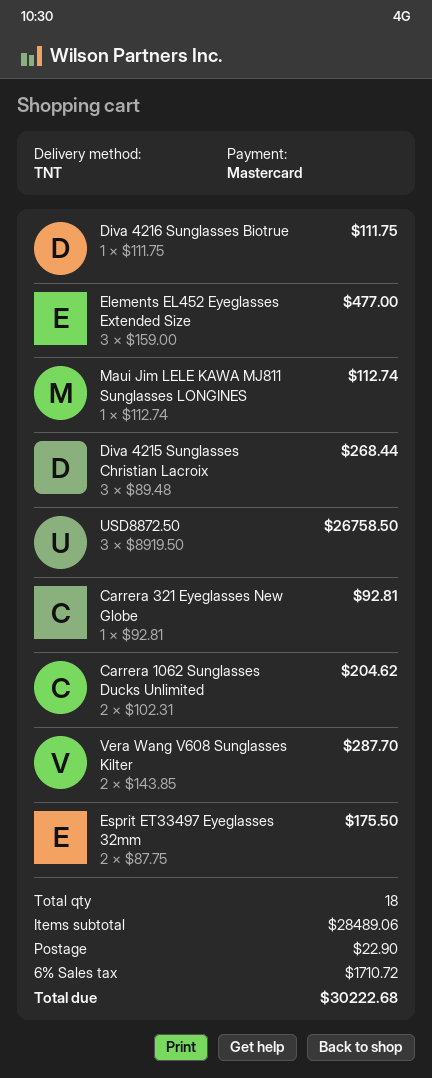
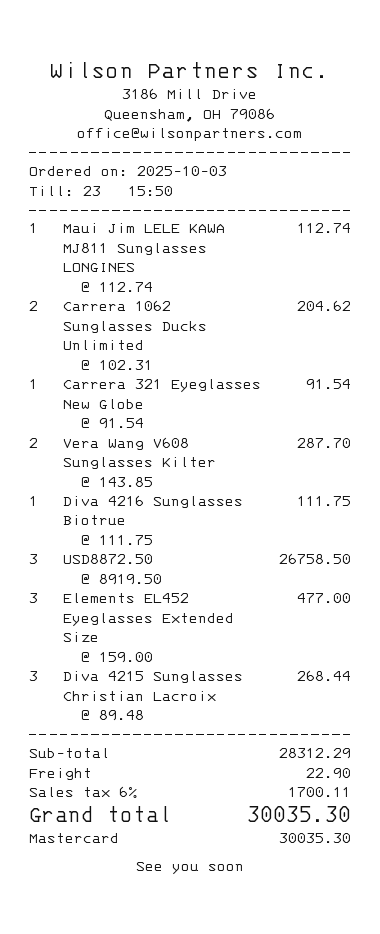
Carrera 321 Eyeglasses New Globe: 1 x 92.81 = 92.81 -> 1 x 91.54 = 91.54
Esprit ET33497 Eyeglasses 32mm: 2 x 87.75 = 175.50 -> none
subtotal: 28489.06 -> 28312.29
tax: 6% = 1710.72 -> 6% = 1700.11
total: 30222.68 -> 30035.30

